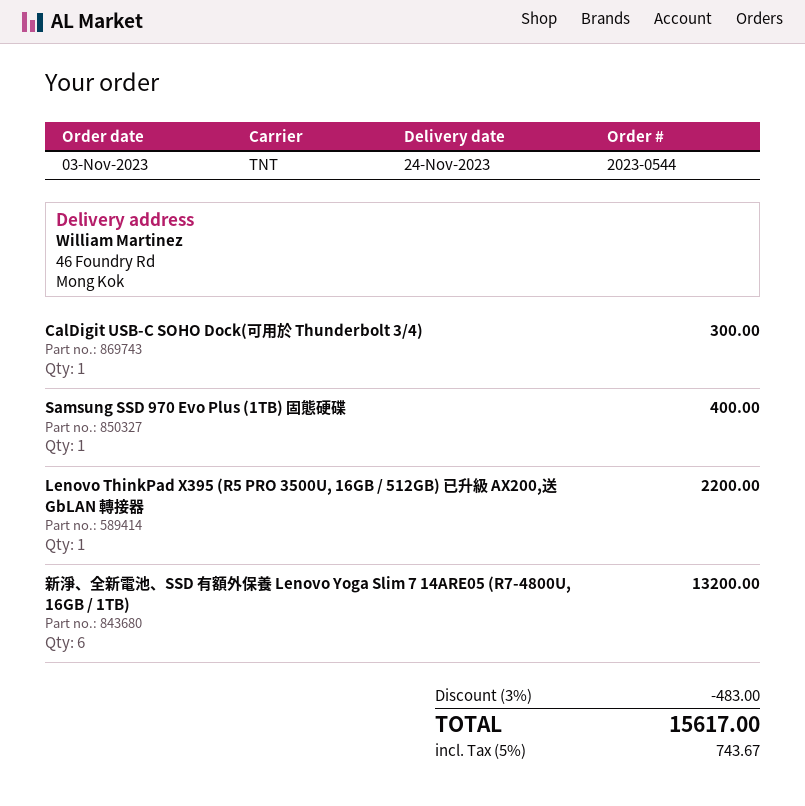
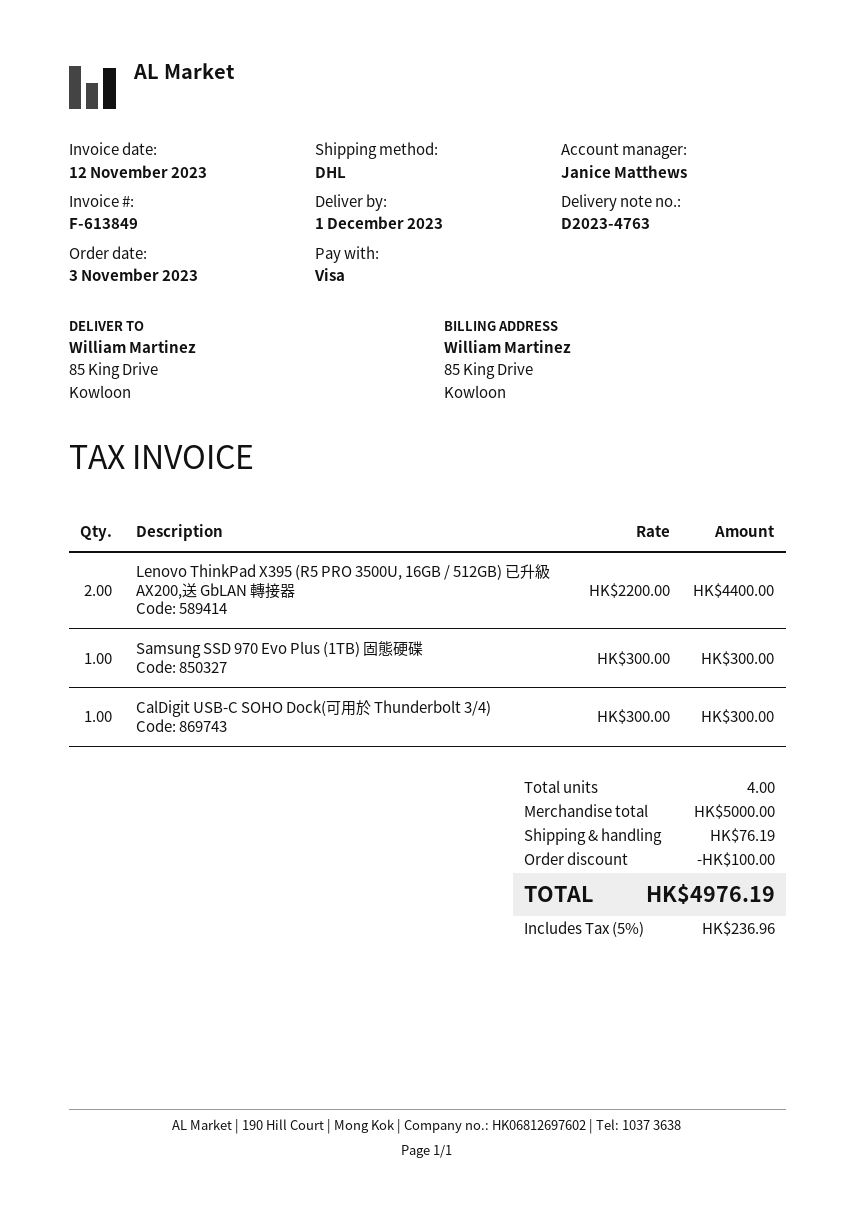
delivery date: 2023-11-24 -> 2023-12-01
shipping method: TNT -> DHL
ship to: 46 Foundry Rd, Mong Kok -> 85 King Drive, Kowloon
Samsung SSD 970 Evo Plus (1TB) 固態硬碟: 1 for 400.00 -> 1 for 300.00
Lenovo ThinkPad X395 (R5 PRO 3500U, 16GB / 512GB) 已升級 AX200,送 GbLAN 轉接器: 1 for 2200.00 -> 2 for 4400.00
新淨、全新電池、SSD 有額外保養 Lenovo Yoga Slim 7 14ARE05 (R7-4800U, 16GB / 1TB): 6 for 13200.00 -> none
discount: 483.00 -> 100.00
shipping: none -> 76.19
tax: 5% = 743.67 -> 5% = 236.96
total: 15617.00 -> 4976.19

